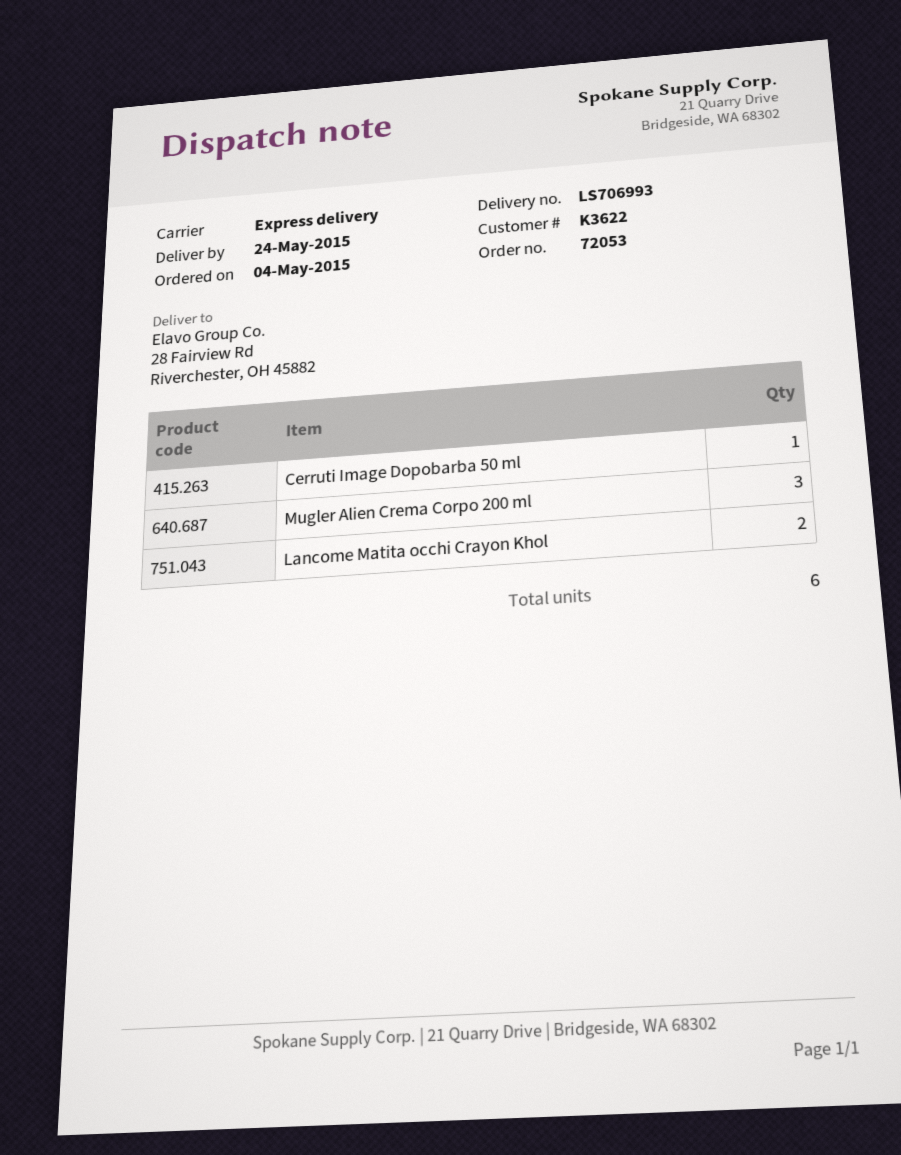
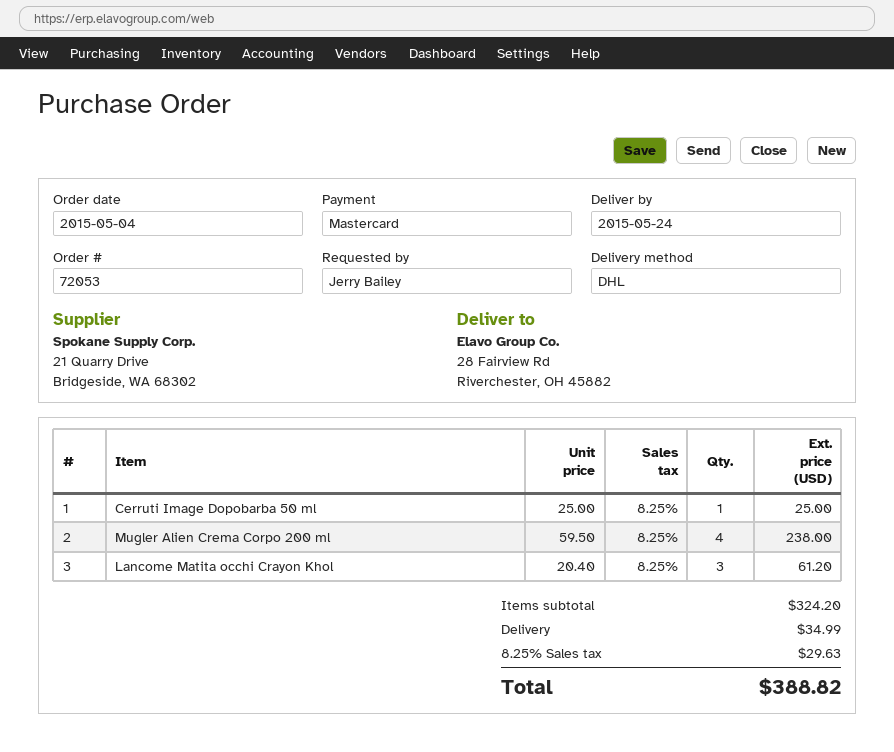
shipping method: express -> DHL
Mugler Alien Crema Corpo 200 ml: 3 -> 4
Lancome Matita occhi Crayon Khol: 2 -> 3

